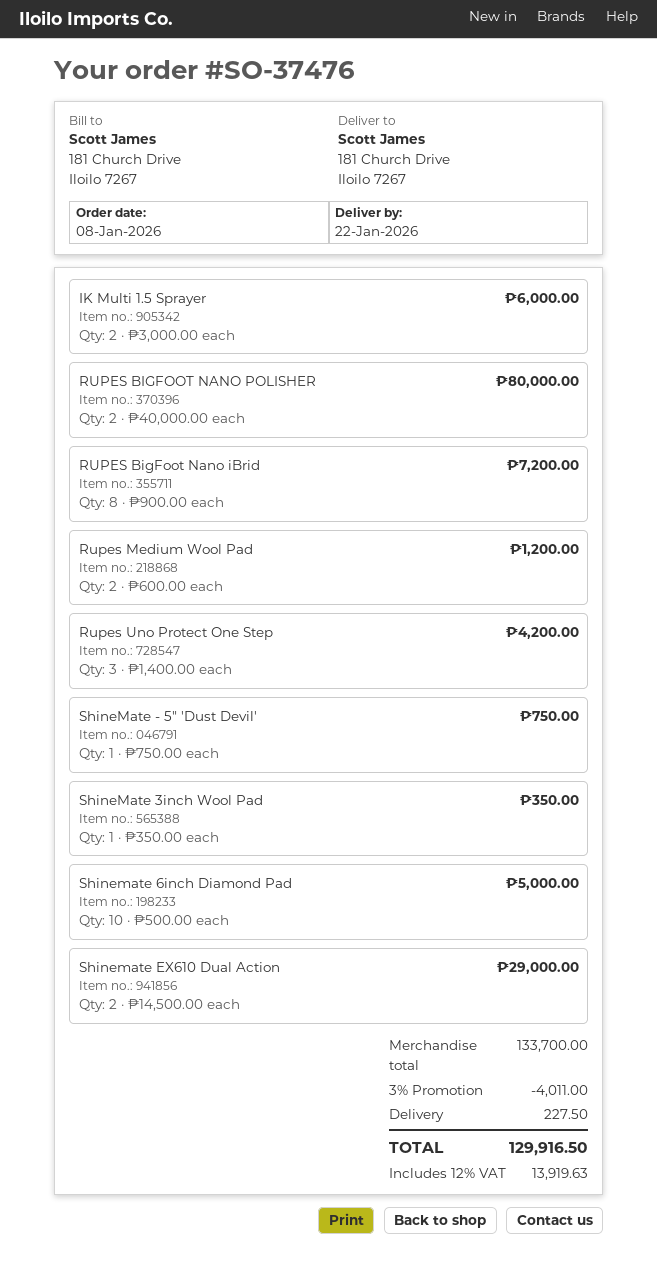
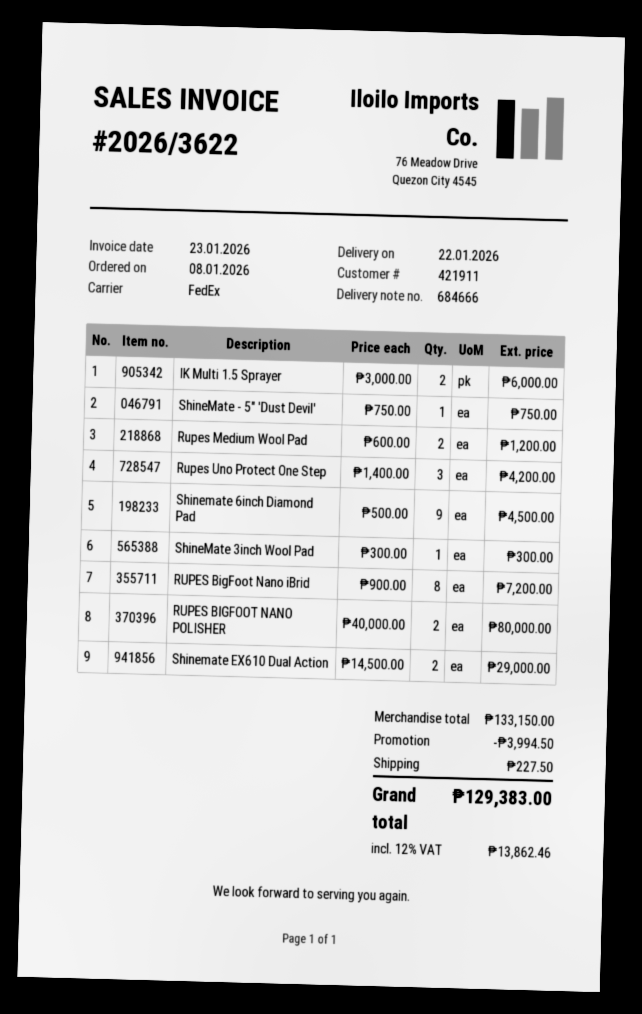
ShineMate 3inch Wool Pad: 1 x 350.00 = 350.00 -> 1 x 300.00 = 300.00
Shinemate 6inch Diamond Pad: 10 x 500.00 = 5000.00 -> 9 x 500.00 = 4500.00
subtotal: 133700.00 -> 133150.00
discount: 4011.00 -> 3994.50
tax: 12% = 13919.63 -> 12% = 13862.46
total: 129916.50 -> 129383.00

